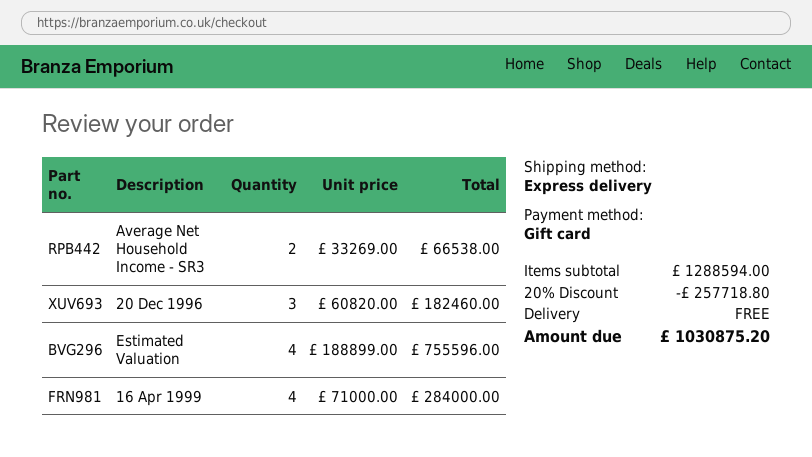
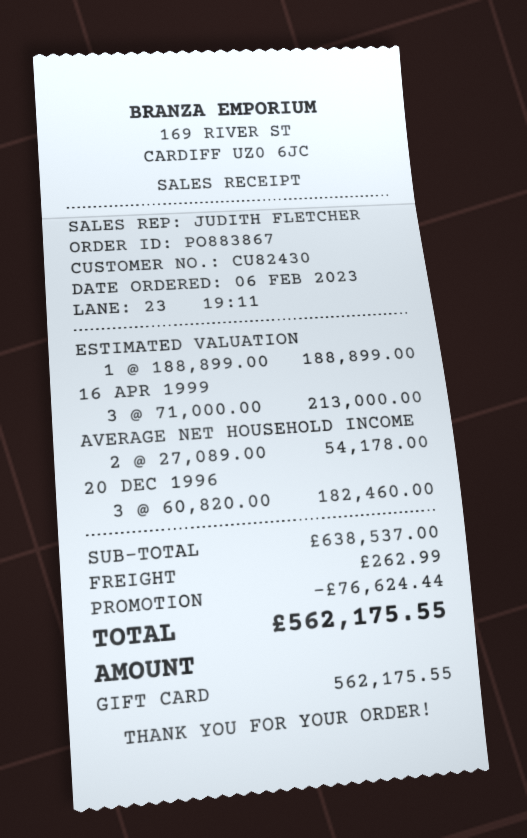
Average Net Household Income - SR3: 2 x 33269.00 = 66538.00 -> 2 x 27089.00 = 54178.00
Estimated Valuation: 4 x 188899.00 = 755596.00 -> 1 x 188899.00 = 188899.00
16 Apr 1999: 4 x 71000.00 = 284000.00 -> 3 x 71000.00 = 213000.00
subtotal: 1288594.00 -> 638537.00
discount: 257718.80 -> 76624.44
shipping: 0.00 -> 262.99
total: 1030875.20 -> 562175.55

